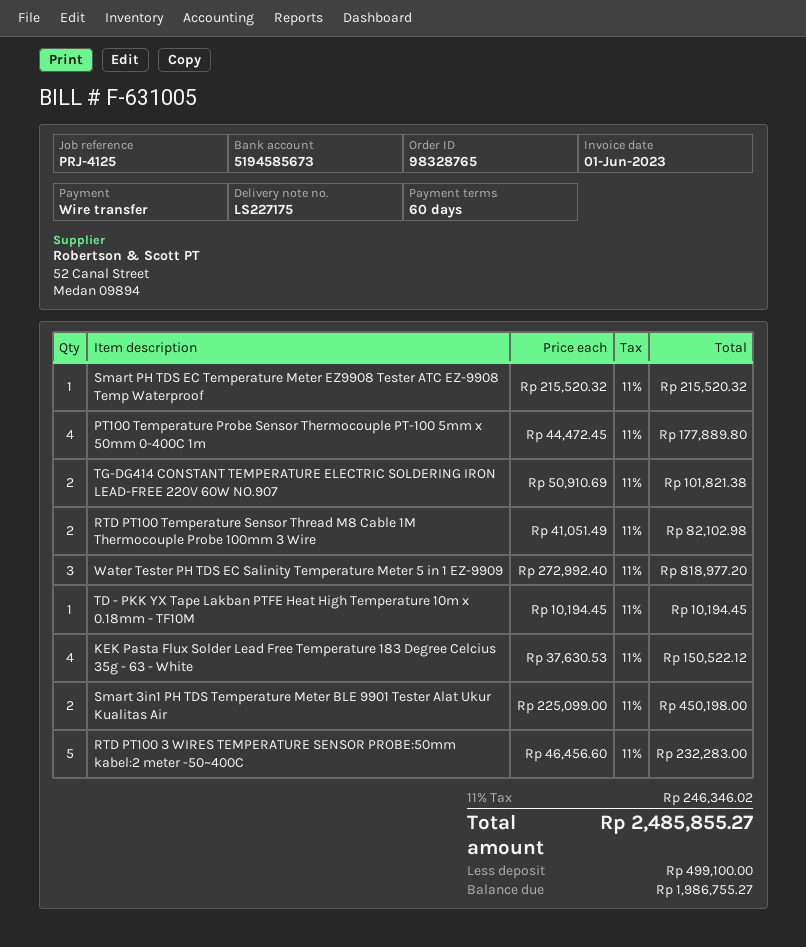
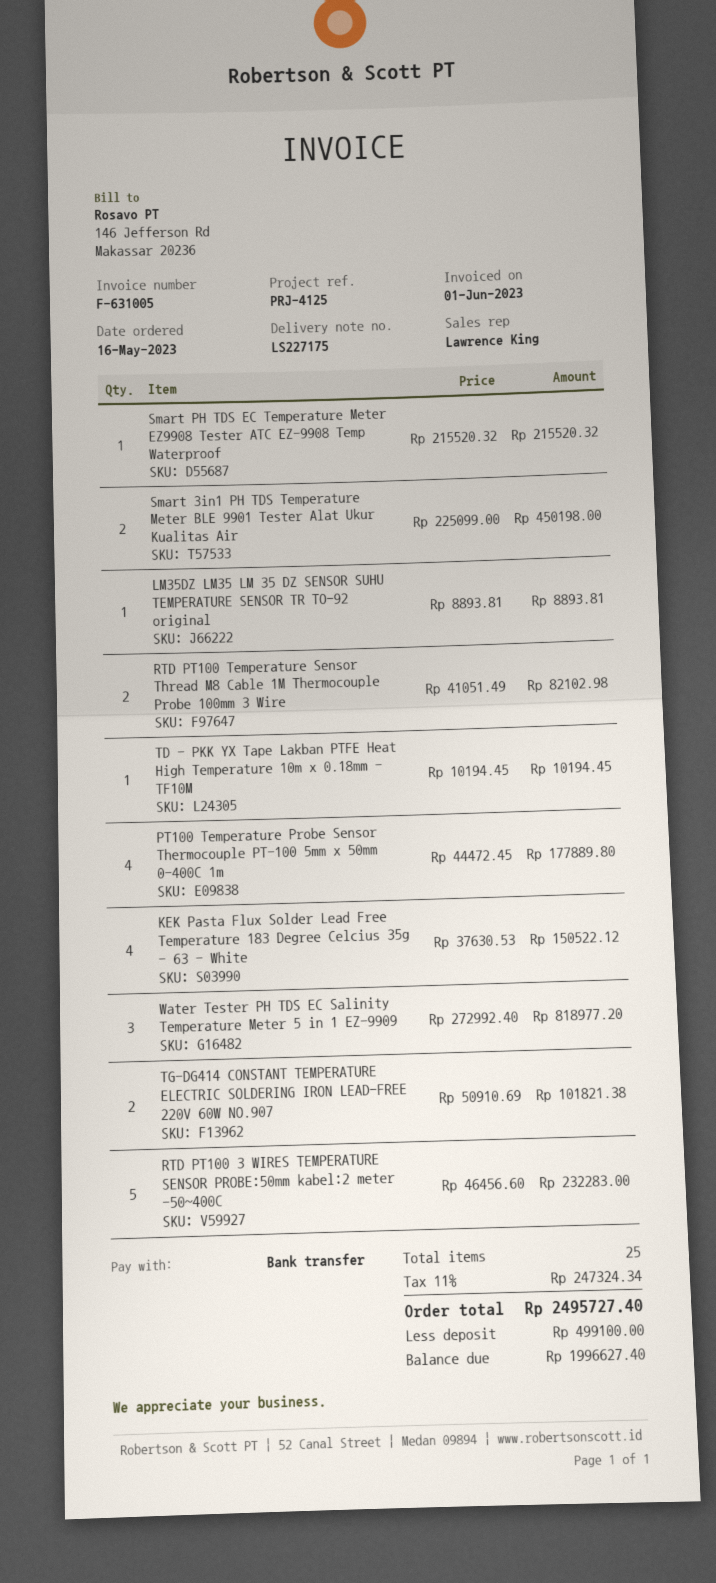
LM35DZ LM35 LM 35 DZ SENSOR SUHU TEMPERATURE SENSOR TR TO-92 original: none -> 1 x 8893.81 = 8893.81
tax: 11% = 246346.02 -> 11% = 247324.34
total: 2485855.27 -> 2495727.40
balance: 1986755.27 -> 1996627.40

